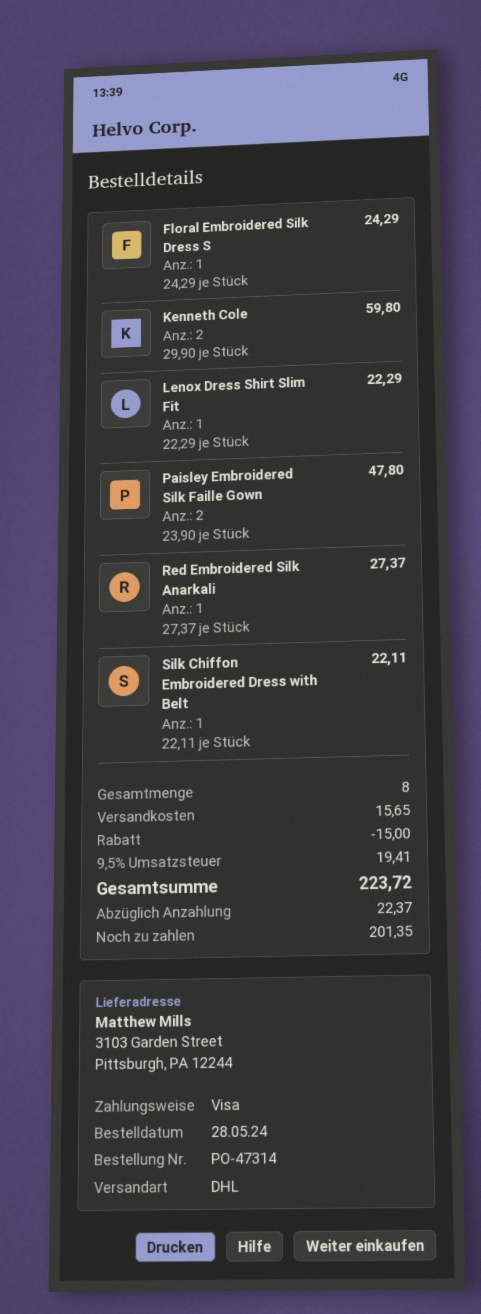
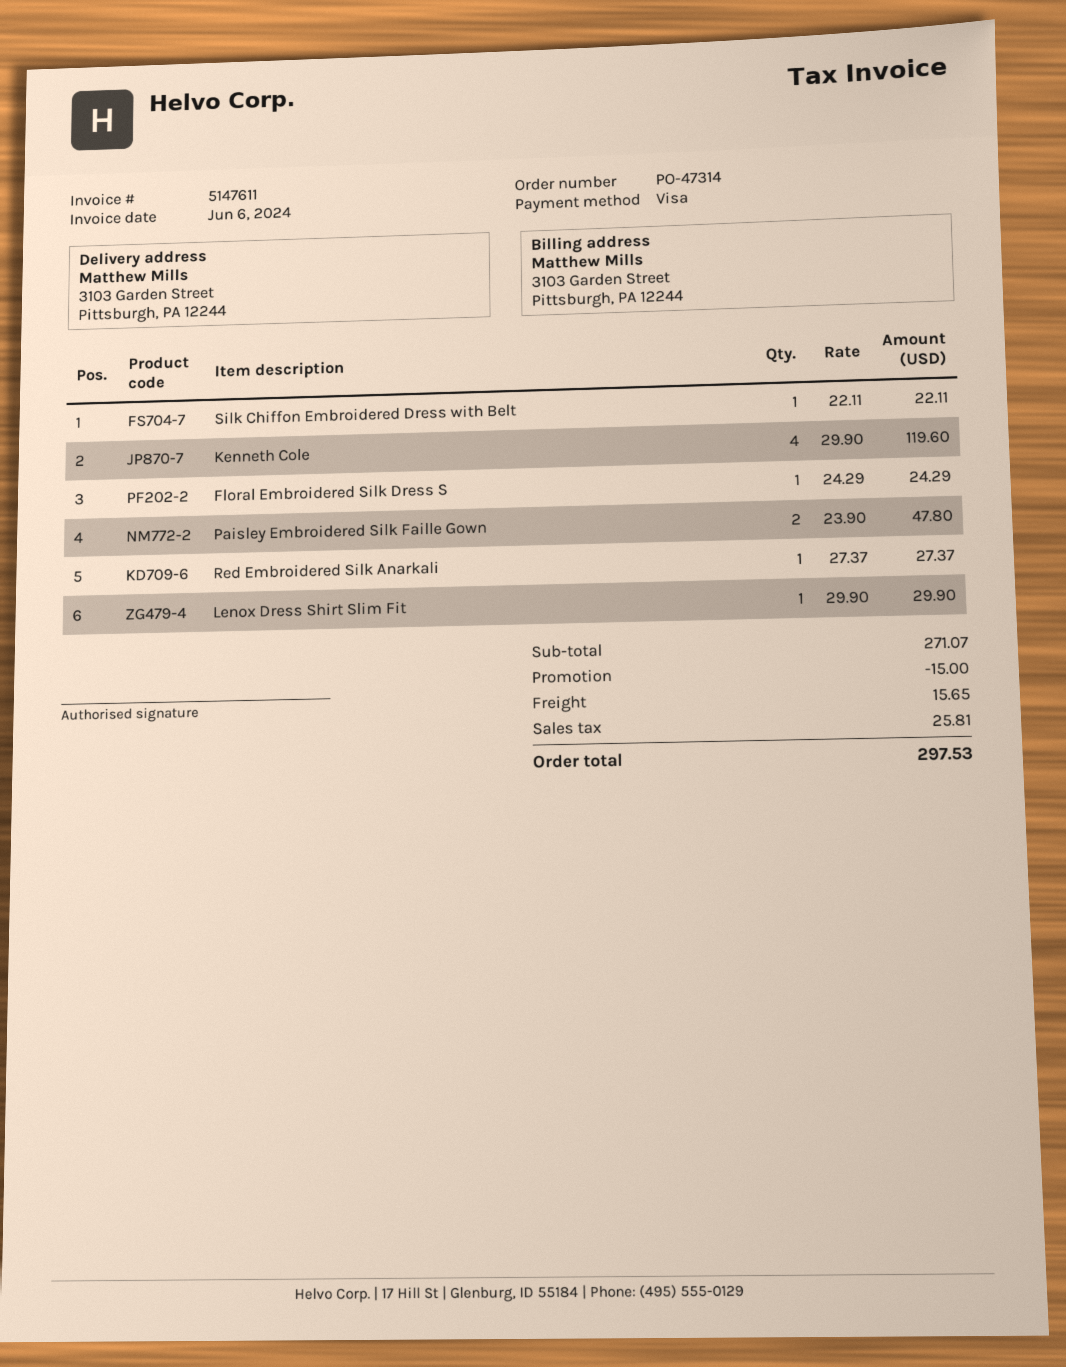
Kenneth Cole: 2 x 29.90 = 59.80 -> 4 x 29.90 = 119.60
Lenox Dress Shirt Slim Fit: 1 x 22.29 = 22.29 -> 1 x 29.90 = 29.90
tax: 19.41 -> 25.81
total: 223.72 -> 297.53

